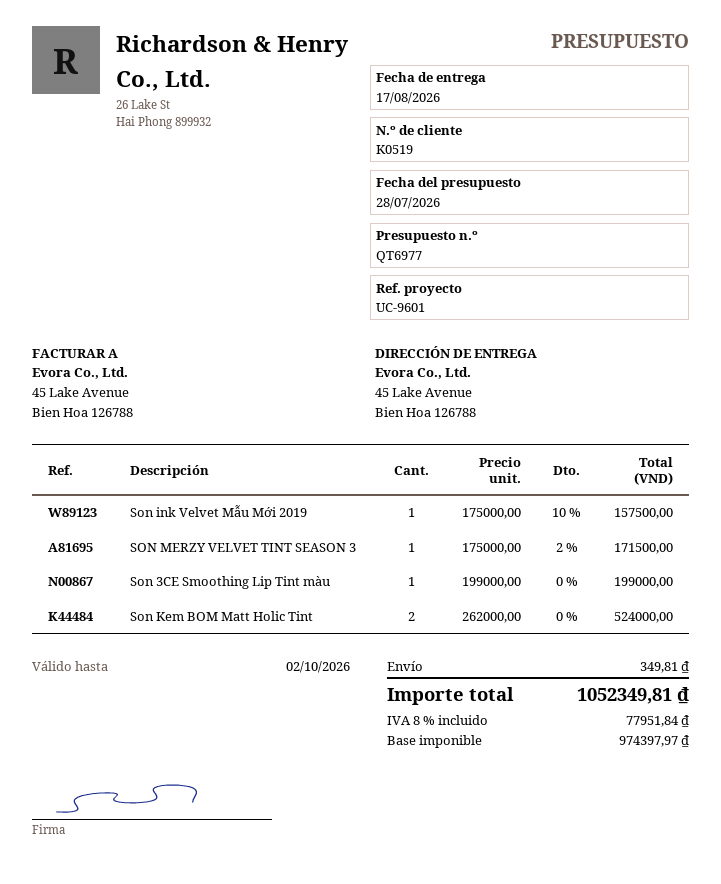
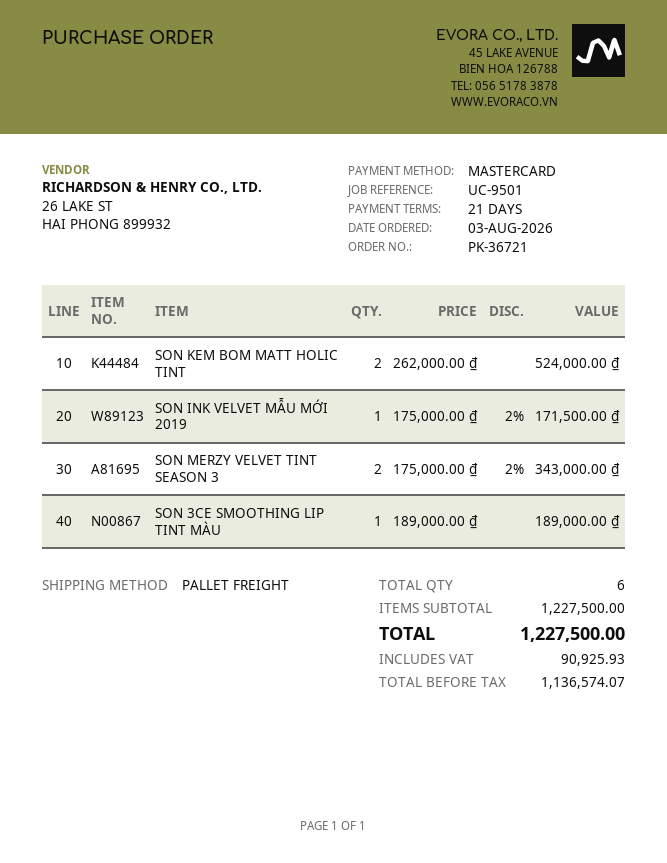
reference: UC-9601 -> UC-9501
Son ink Velvet Mẫu Mới 2019: 1 x 175000.00 - 10% = 157500.00 -> 1 x 175000.00 - 2% = 171500.00
SON MERZY VELVET TINT SEASON 3: 1 x 175000.00 - 2% = 171500.00 -> 2 x 175000.00 - 2% = 343000.00
Son 3CE Smoothing Lip Tint màu: 1 x 199000.00 = 199000.00 -> 1 x 189000.00 = 189000.00
shipping: 349.81 -> none
net: 974397.97 -> 1136574.07
tax: 77951.84 -> 90925.93
total: 1052349.81 -> 1227500.00

